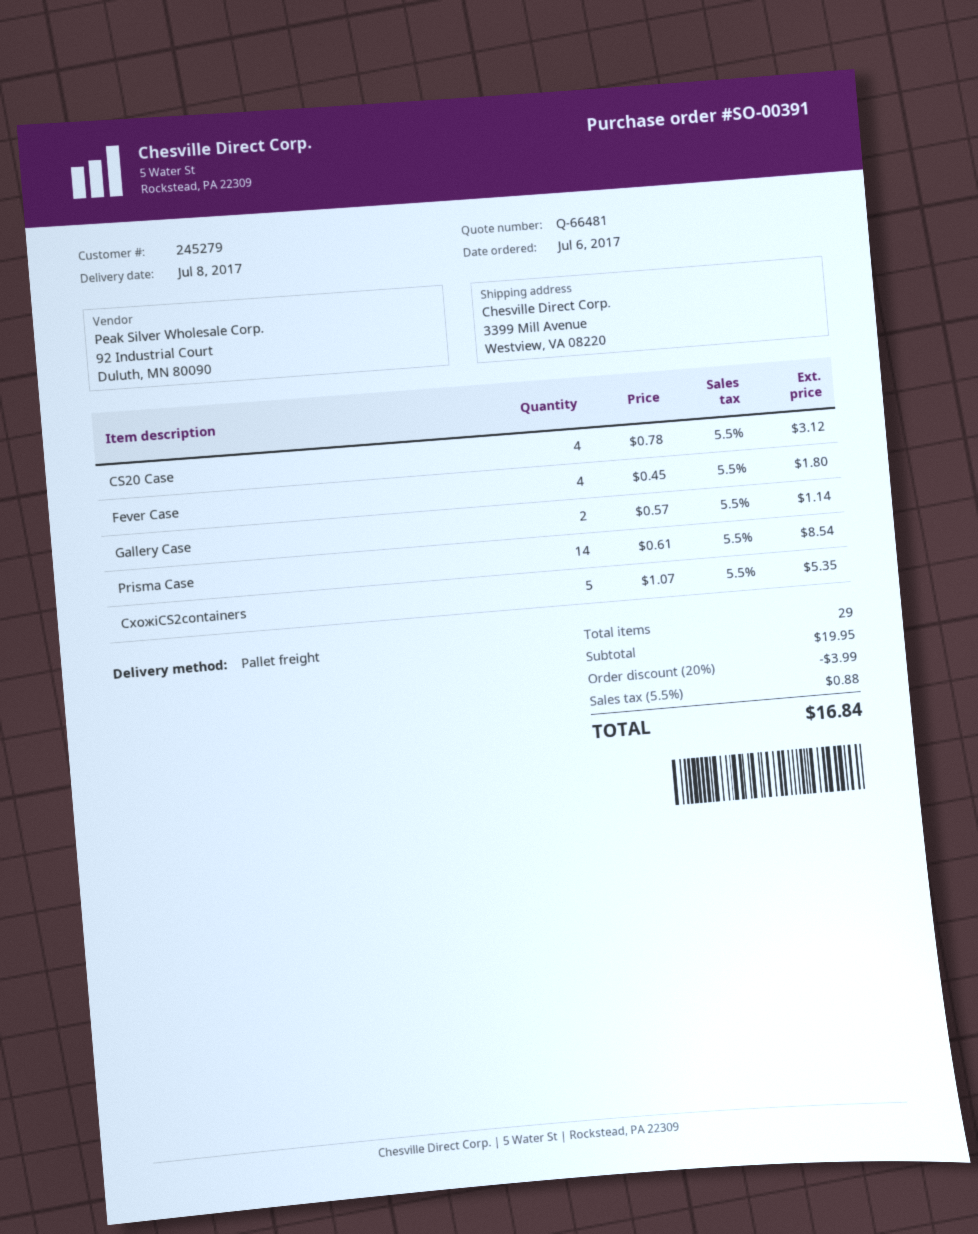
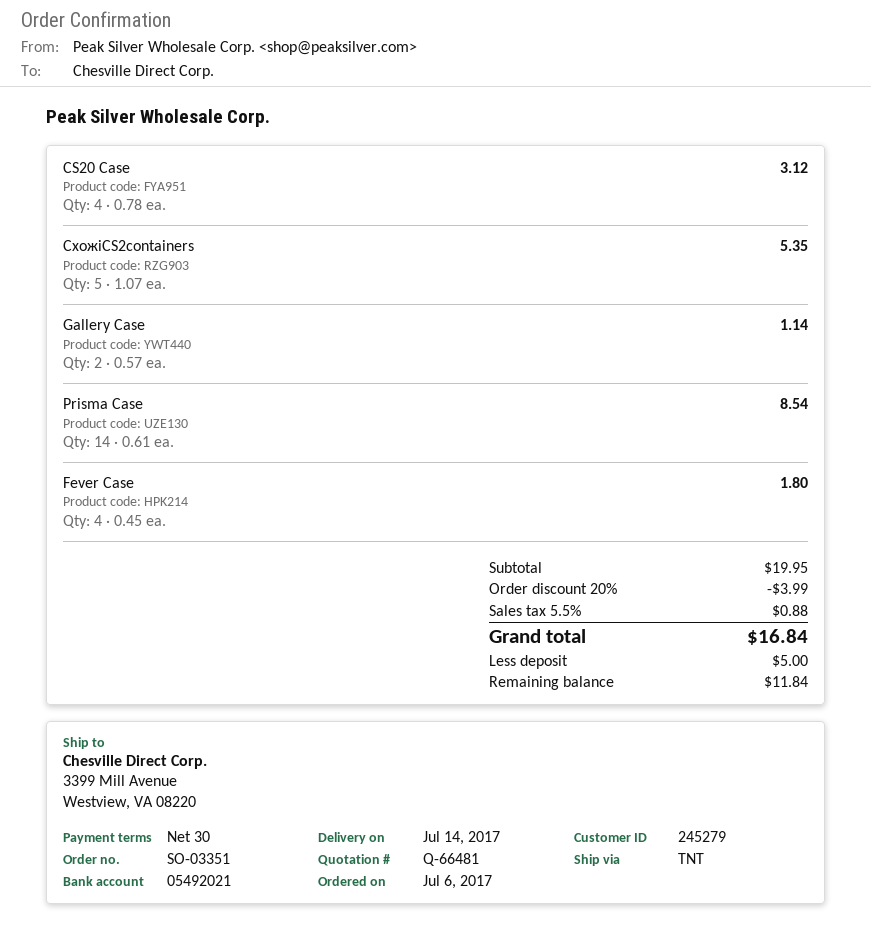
order number: SO-00391 -> SO-03351
delivery date: 2017-07-08 -> 2017-07-14
shipping method: pallet freight -> TNT

